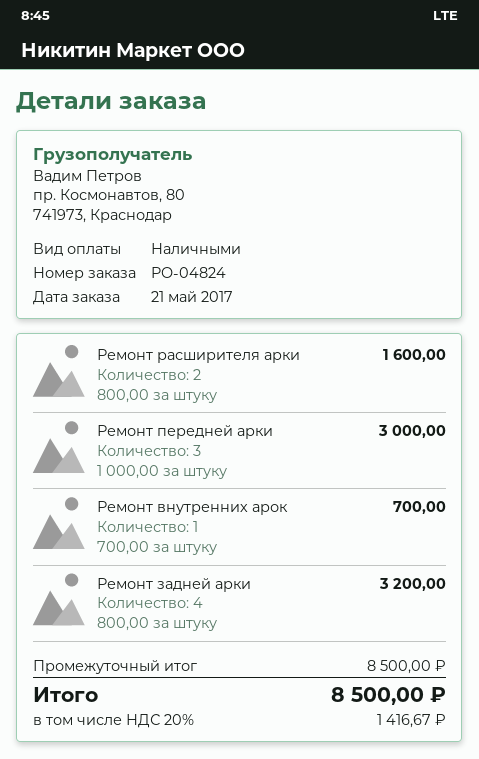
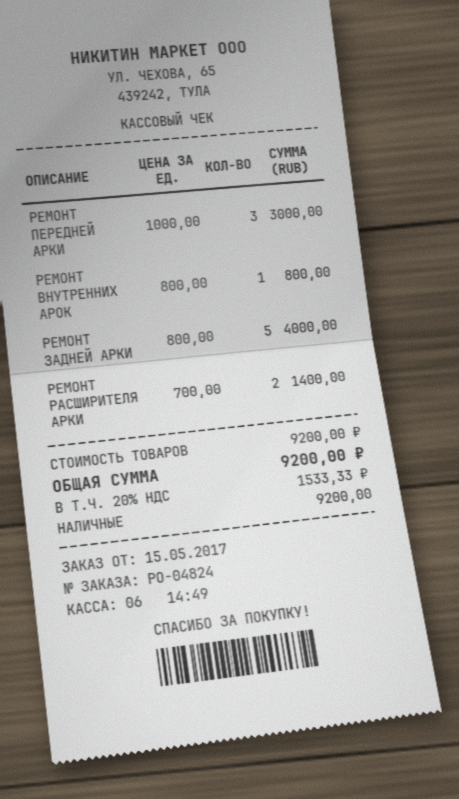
order date: 2017-05-21 -> 2017-05-15
Ремонт расширителя арки: 2 x 800.00 = 1600.00 -> 2 x 700.00 = 1400.00
Ремонт внутренних арок: 1 x 700.00 = 700.00 -> 1 x 800.00 = 800.00
Ремонт задней арки: 4 x 800.00 = 3200.00 -> 5 x 800.00 = 4000.00
subtotal: 8500.00 -> 9200.00
tax: 20% = 1416.67 -> 20% = 1533.33
total: 8500.00 -> 9200.00

